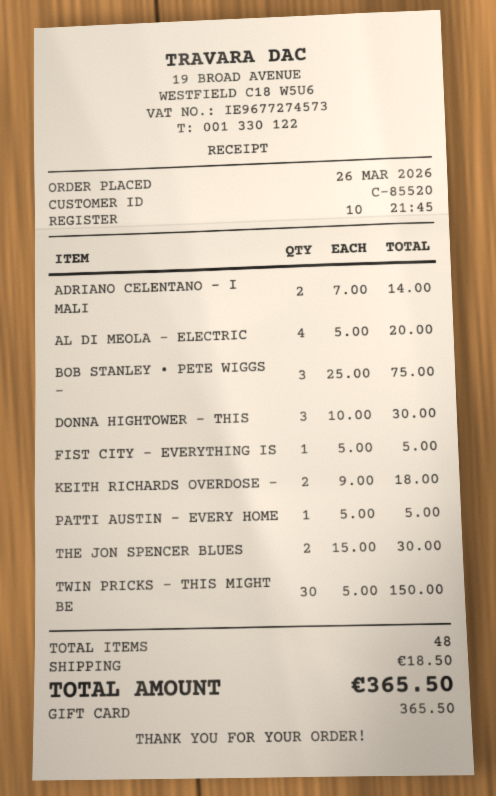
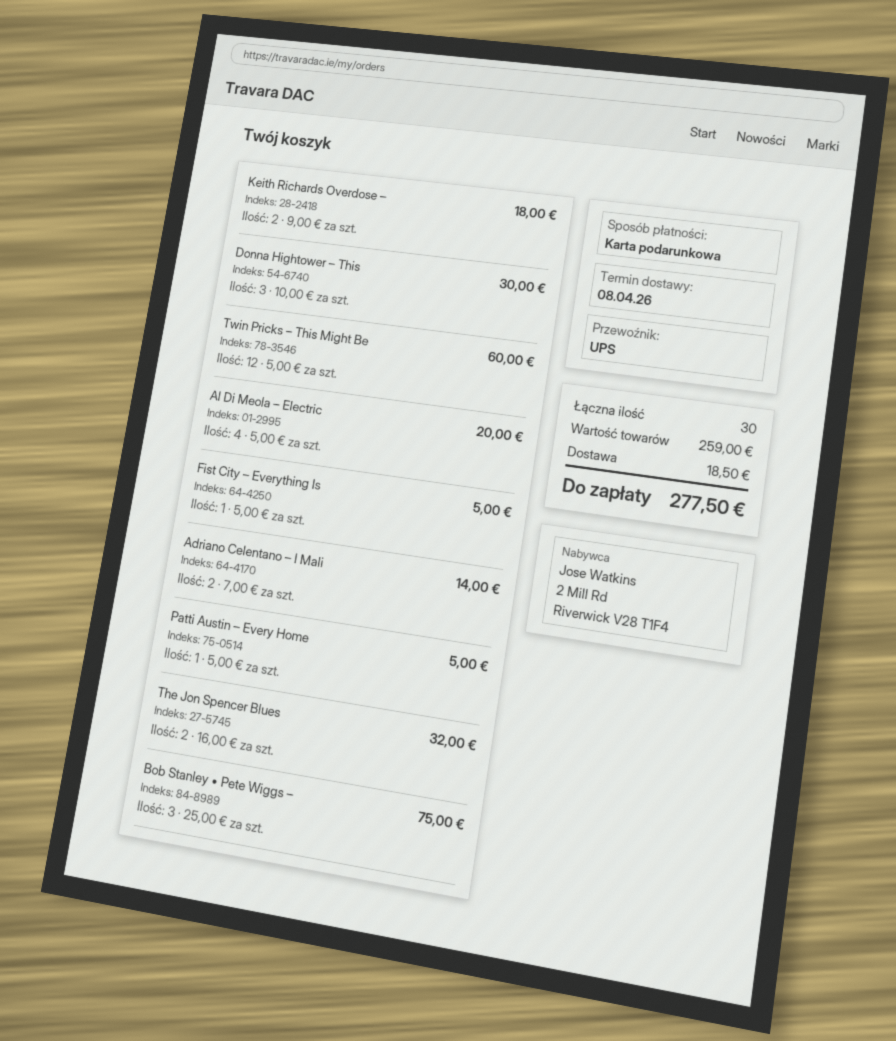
THE JON SPENCER BLUES: 2 x 15.00 = 30.00 -> 2 x 16.00 = 32.00
TWIN PRICKS – THIS MIGHT BE: 30 x 5.00 = 150.00 -> 12 x 5.00 = 60.00
total quantity: 48 -> 30
total: 365.50 -> 277.50

